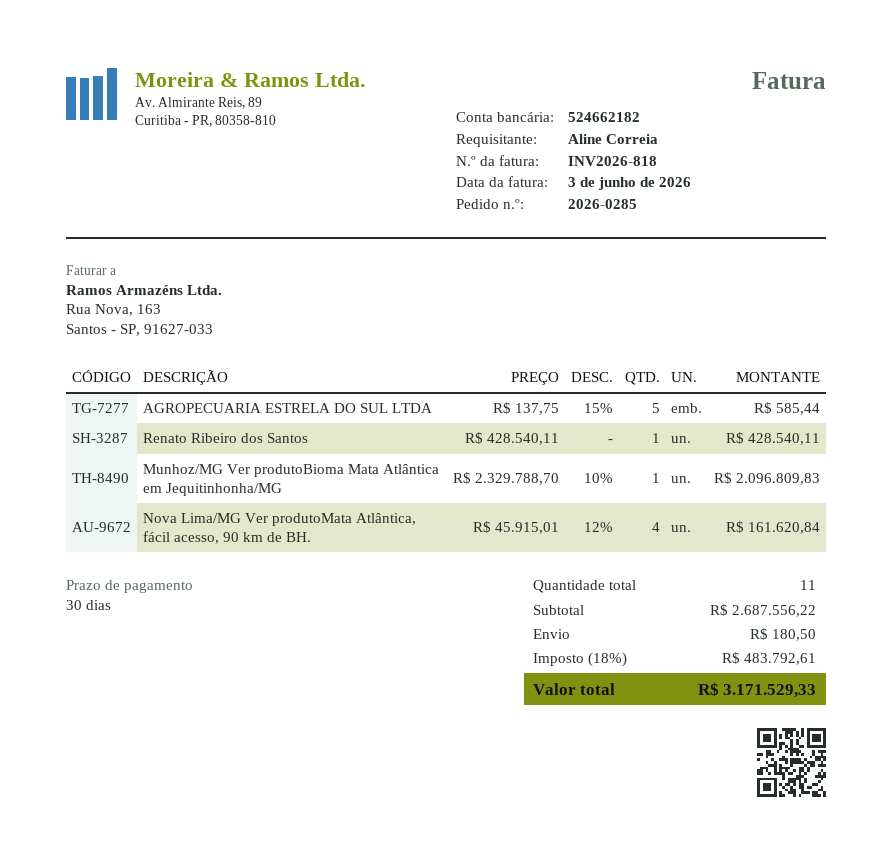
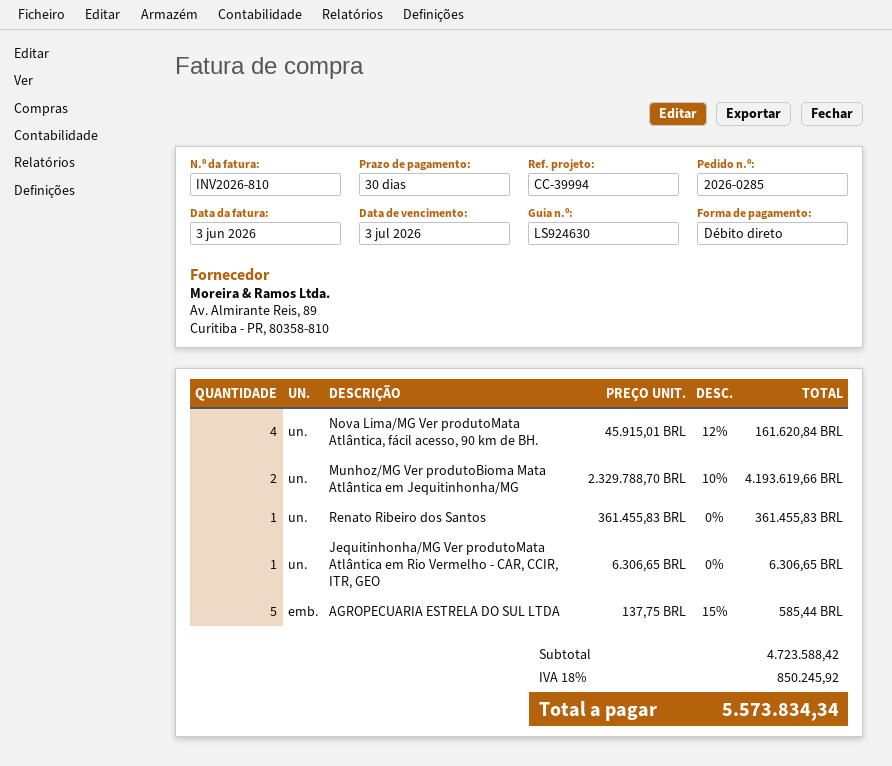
invoice number: INV2026-818 -> INV2026-810
Renato Ribeiro dos Santos: 1 x 428540.11 = 428540.11 -> 1 x 361455.83 = 361455.83
Munhoz/MG Ver produtoBioma Mata Atlântica em Jequitinhonha/MG: 1 x 2329788.70 - 10% = 2096809.83 -> 2 x 2329788.70 - 10% = 4193619.66
Jequitinhonha/MG Ver produtoMata Atlântica em Rio Vermelho - CAR, CCIR, ITR, GEO: none -> 1 x 6306.65 = 6306.65
subtotal: 2687556.22 -> 4723588.42
shipping: 180.50 -> none
tax: 18% = 483792.61 -> 18% = 850245.92
total: 3171529.33 -> 5573834.34

